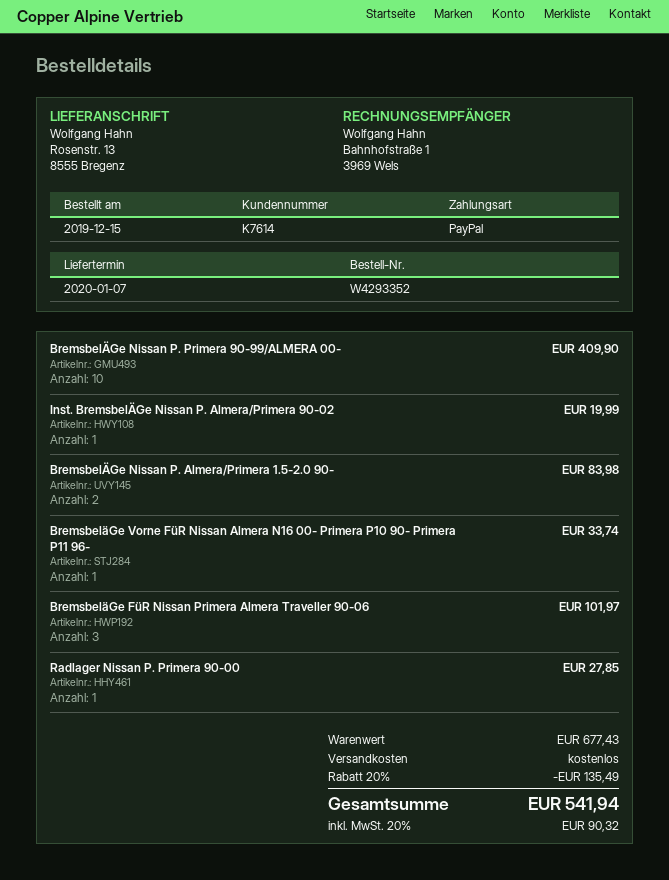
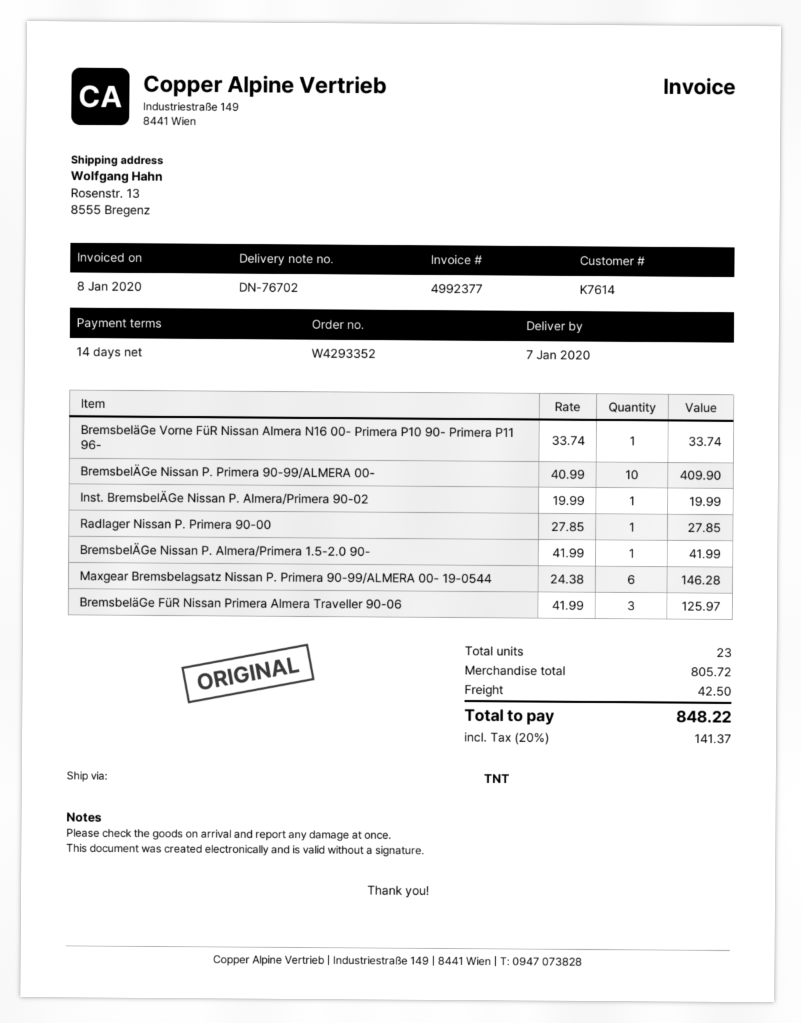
BremsbelÄGe Nissan P. Almera/Primera 1.5-2.0 90-: 2 for 83.98 -> 1 for 41.99
BremsbeläGe FüR Nissan Primera Almera Traveller 90-06: 3 for 101.97 -> 3 for 125.97
Maxgear Bremsbelagsatz Nissan P. Primera 90-99/ALMERA 00- 19-0544: none -> 6 for 146.28
subtotal: 677.43 -> 805.72
discount: 20% = 135.49 -> none
shipping: 0.00 -> 42.50
tax: 20% = 90.32 -> 20% = 141.37
total: 541.94 -> 848.22

